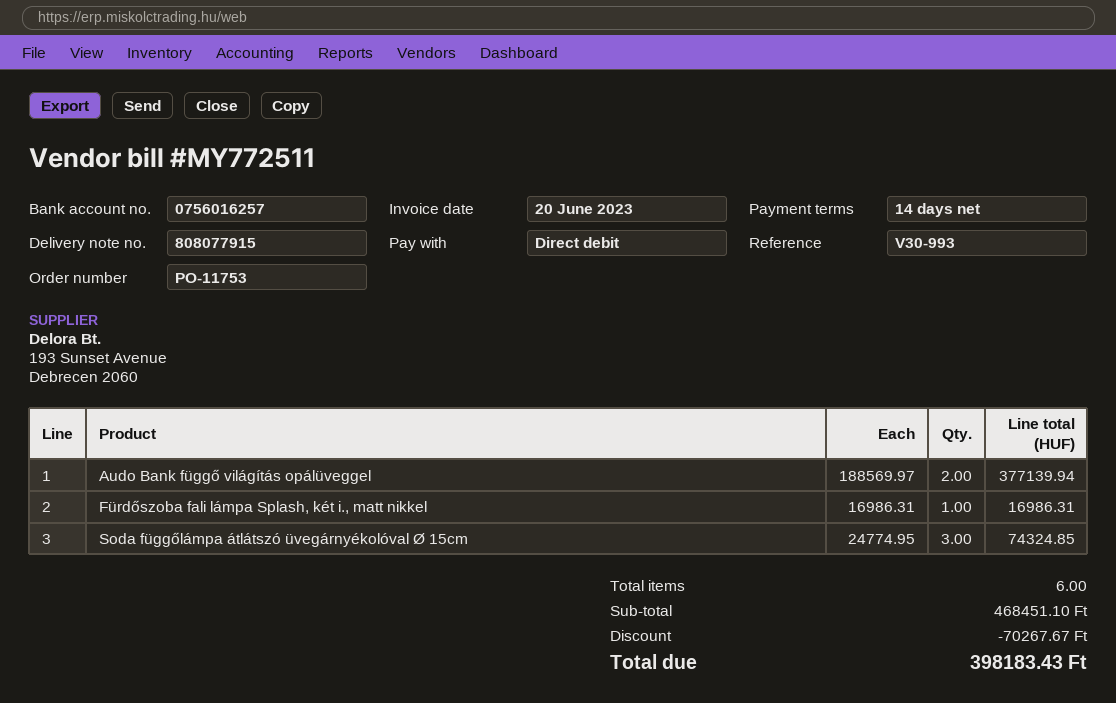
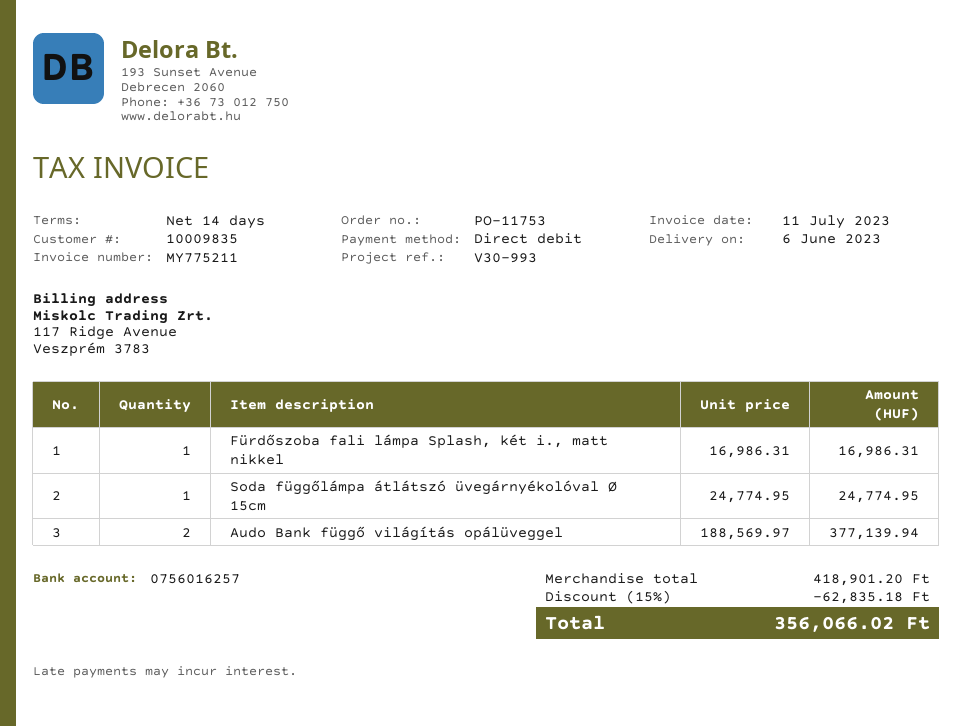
invoice number: MY772511 -> MY775211
invoice date: 2023-06-20 -> 2023-07-11
Soda függőlámpa átlátszó üvegárnyékolóval Ø 15cm: 3 x 24774.95 = 74324.85 -> 1 x 24774.95 = 24774.95
subtotal: 468451.10 -> 418901.20
discount: 70267.67 -> 62835.18
total: 398183.43 -> 356066.02

